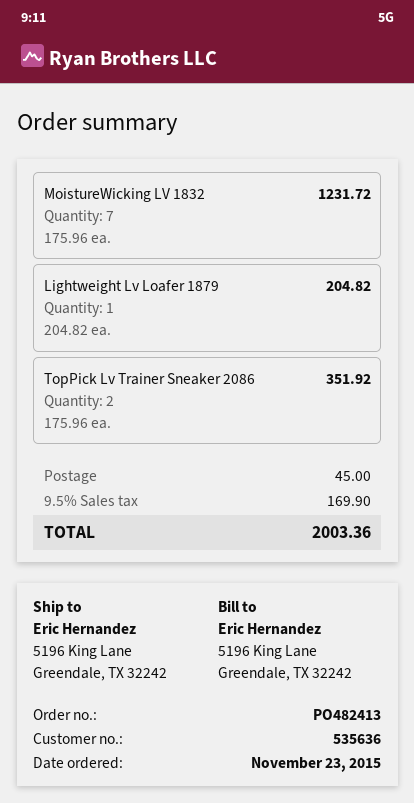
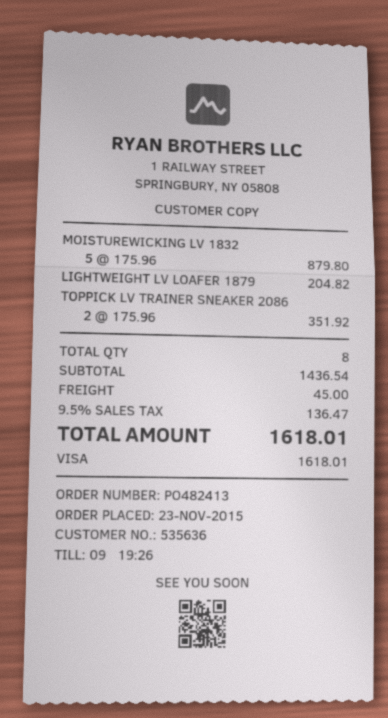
MoistureWicking LV 1832: 7 x 175.96 = 1231.72 -> 5 x 175.96 = 879.80
tax: 9.5% = 169.90 -> 9.5% = 136.47
total: 2003.36 -> 1618.01

